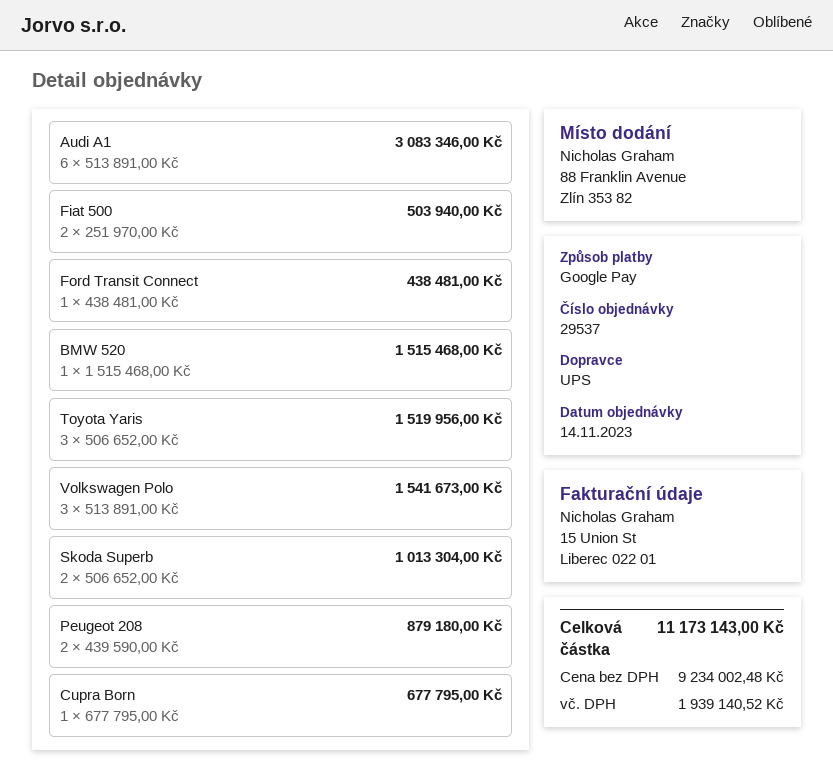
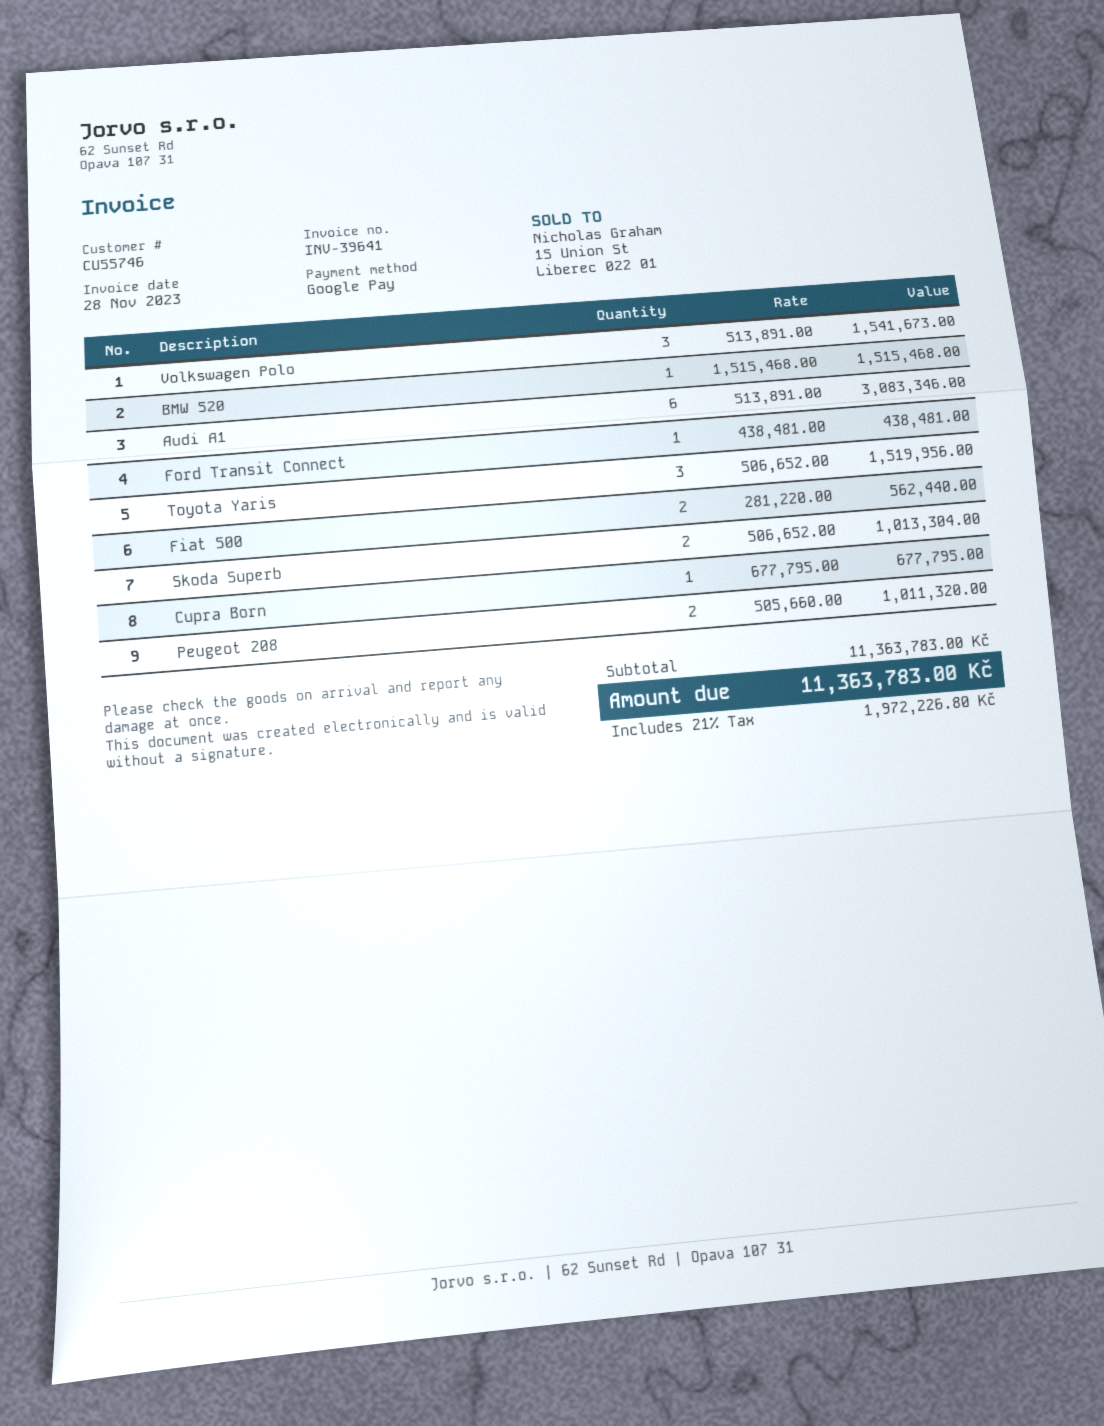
Fiat 500: 2 x 251970.00 = 503940.00 -> 2 x 281220.00 = 562440.00
Peugeot 208: 2 x 439590.00 = 879180.00 -> 2 x 505660.00 = 1011320.00
tax: 1939140.52 -> 1972226.80
total: 11173143.00 -> 11363783.00

